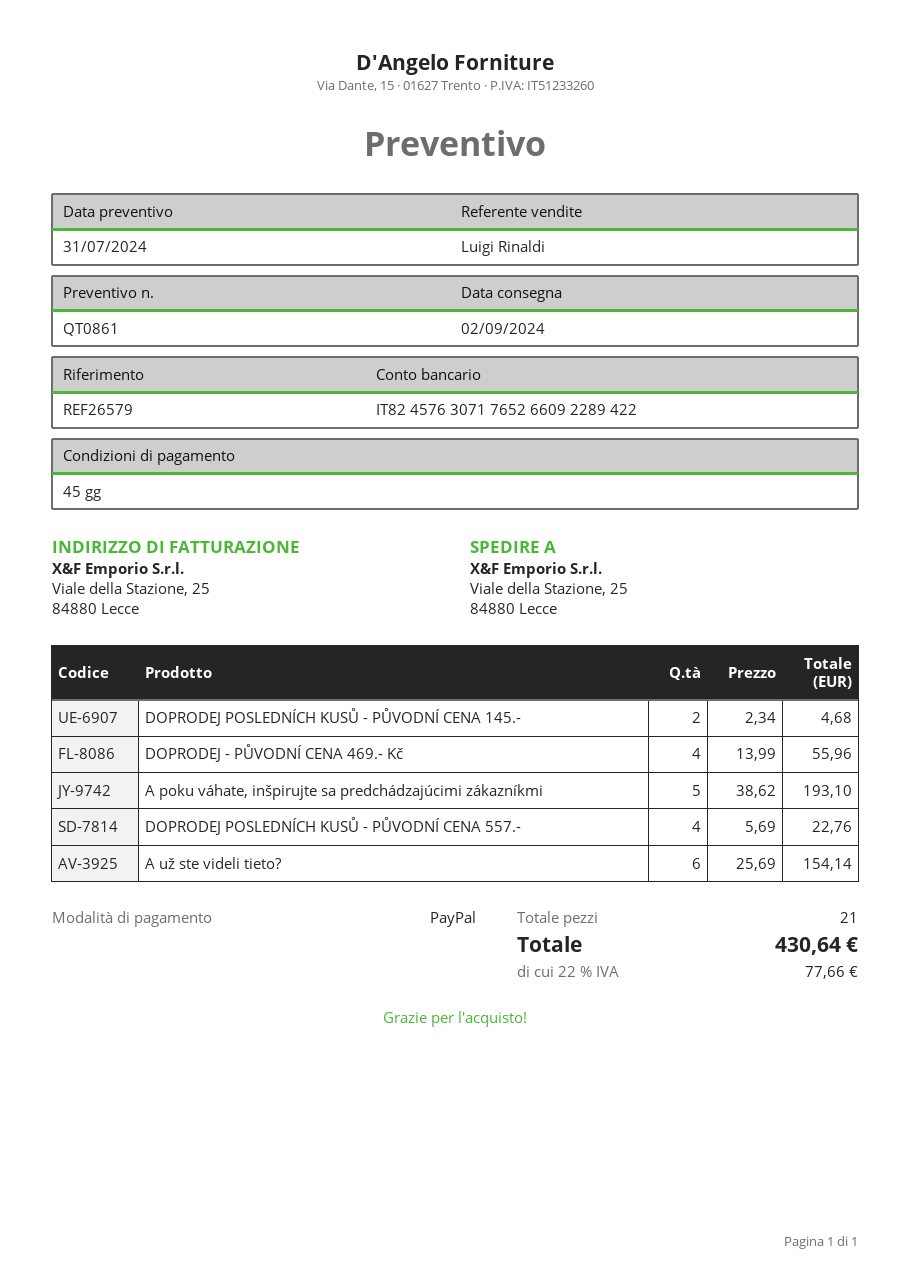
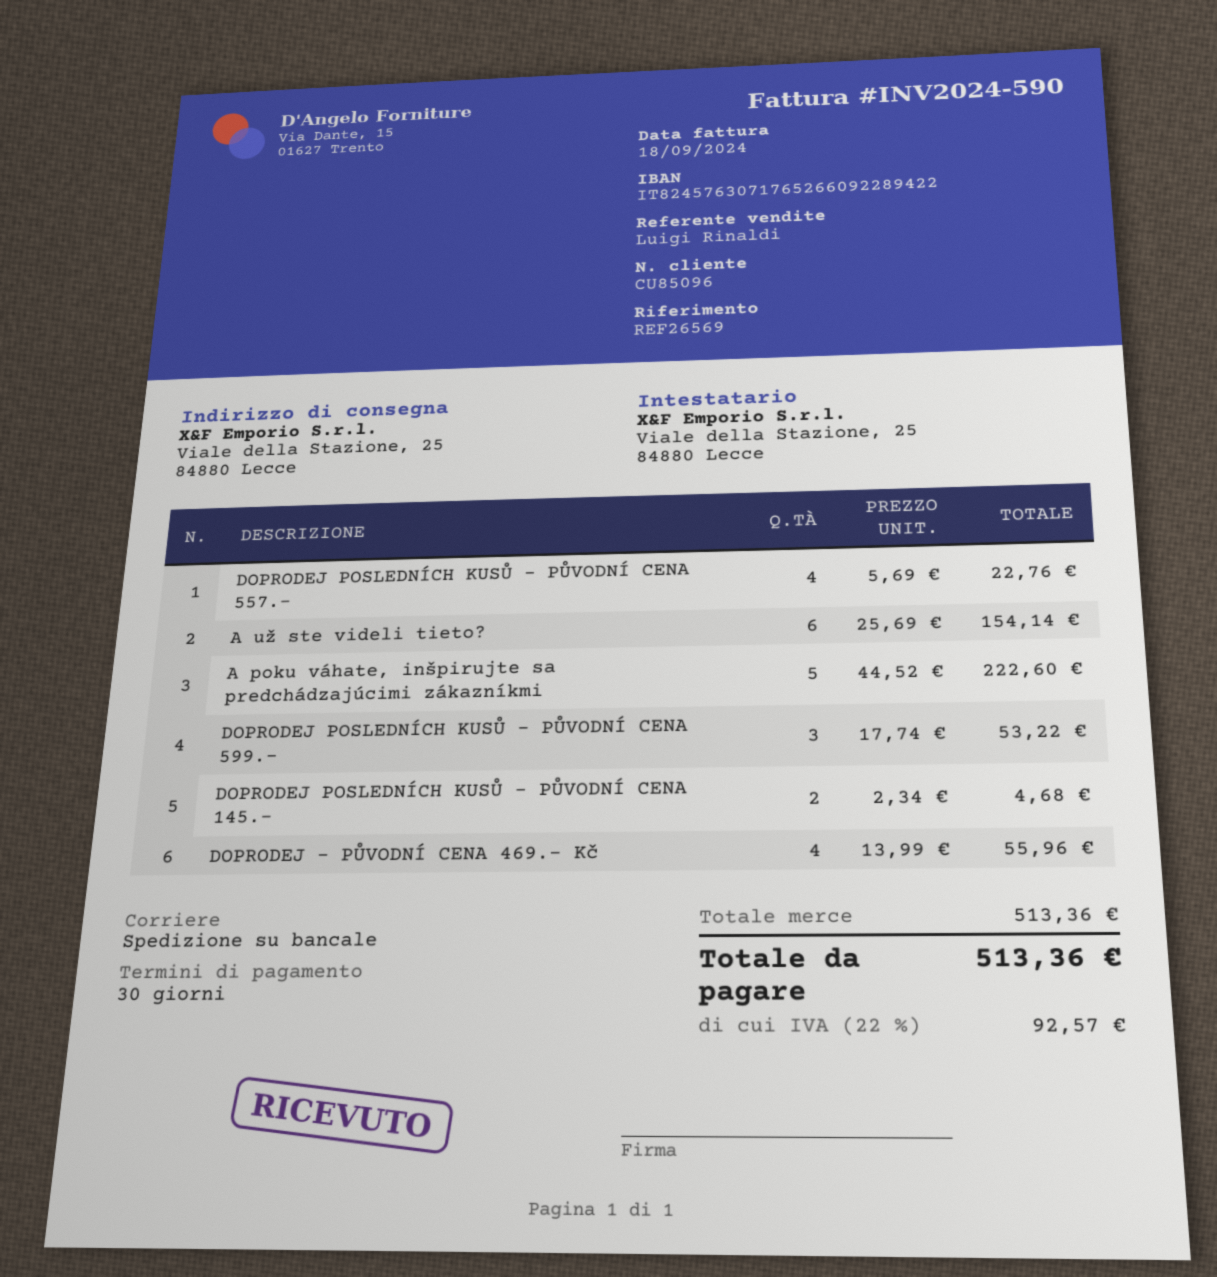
payment terms: 45 days -> 30 days
reference: REF26579 -> REF26569
A poku váhate, inšpirujte sa predchádzajúcimi zákazníkmi: 5 x 38.62 = 193.10 -> 5 x 44.52 = 222.60
DOPRODEJ POSLEDNÍCH KUSŮ - PŮVODNÍ CENA 599.-: none -> 3 x 17.74 = 53.22
tax: 22% = 77.66 -> 22% = 92.57
total: 430.64 -> 513.36

